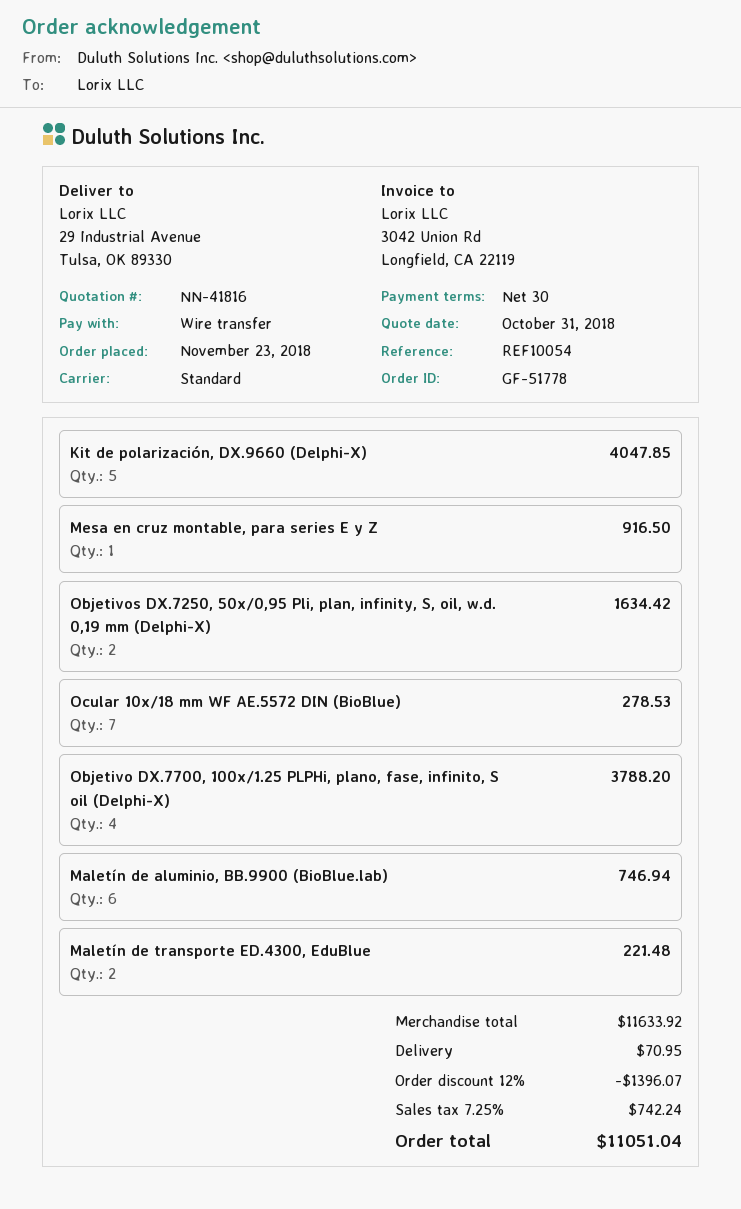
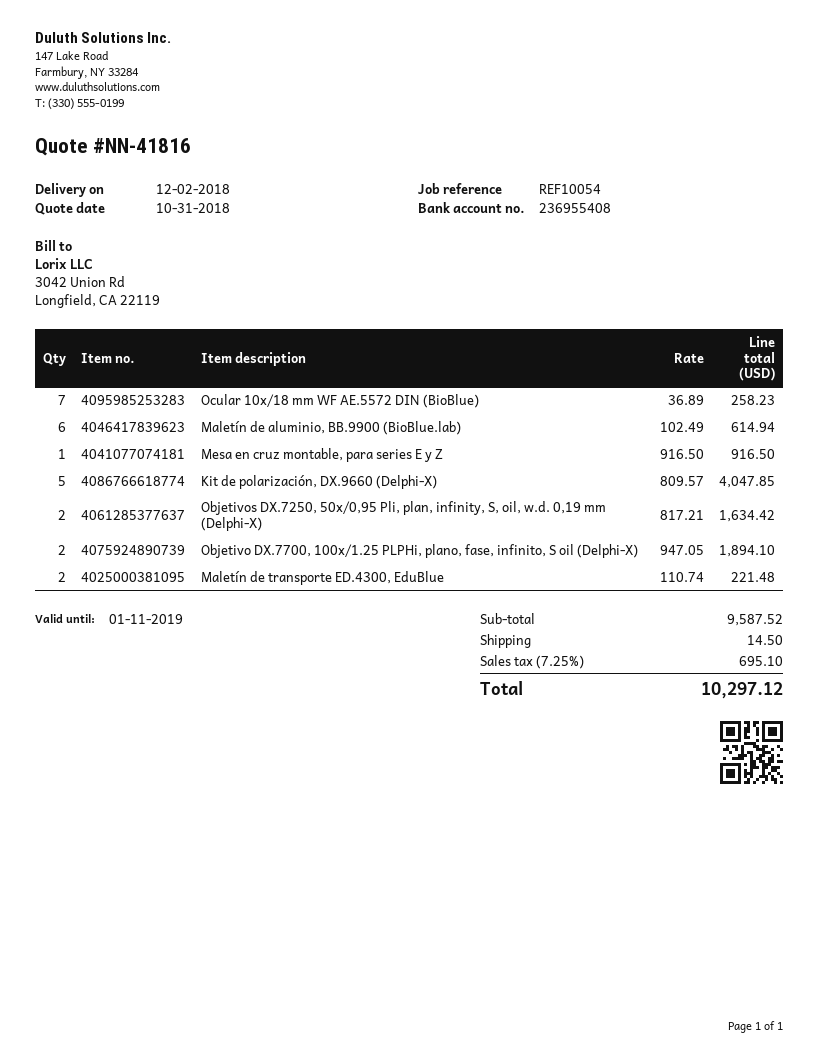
Ocular 10x/18 mm WF AE.5572 DIN (BioBlue): 7 for 278.53 -> 7 for 258.23
Objetivo DX.7700, 100x/1.25 PLPHi, plano, fase, infinito, S oil (Delphi-X): 4 for 3788.20 -> 2 for 1894.10
Maletín de aluminio, BB.9900 (BioBlue.lab): 6 for 746.94 -> 6 for 614.94
subtotal: 11633.92 -> 9587.52
discount: 12% = 1396.07 -> none
shipping: 70.95 -> 14.50
tax: 7.25% = 742.24 -> 7.25% = 695.10
total: 11051.04 -> 10297.12

